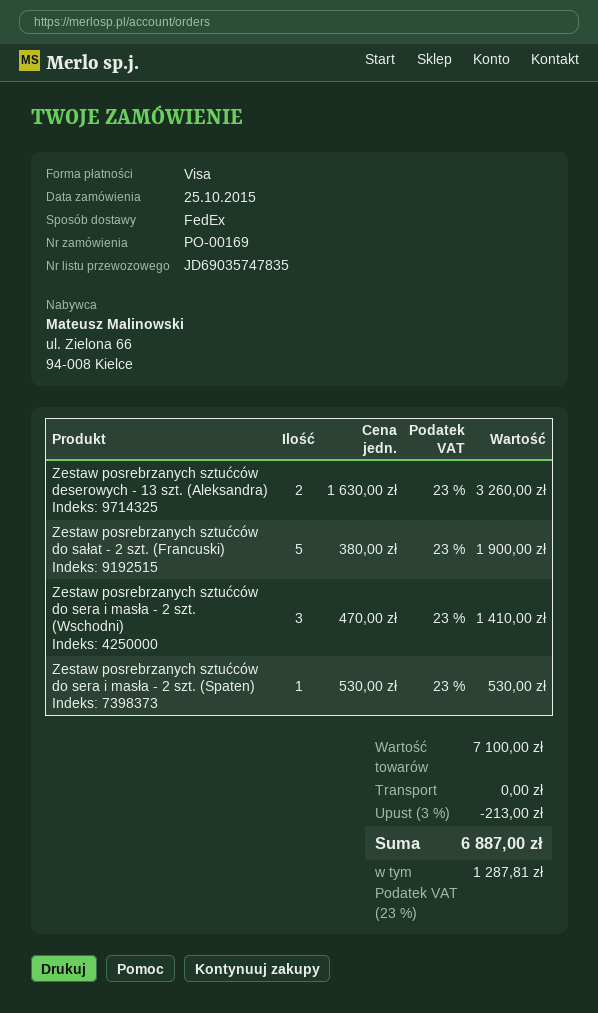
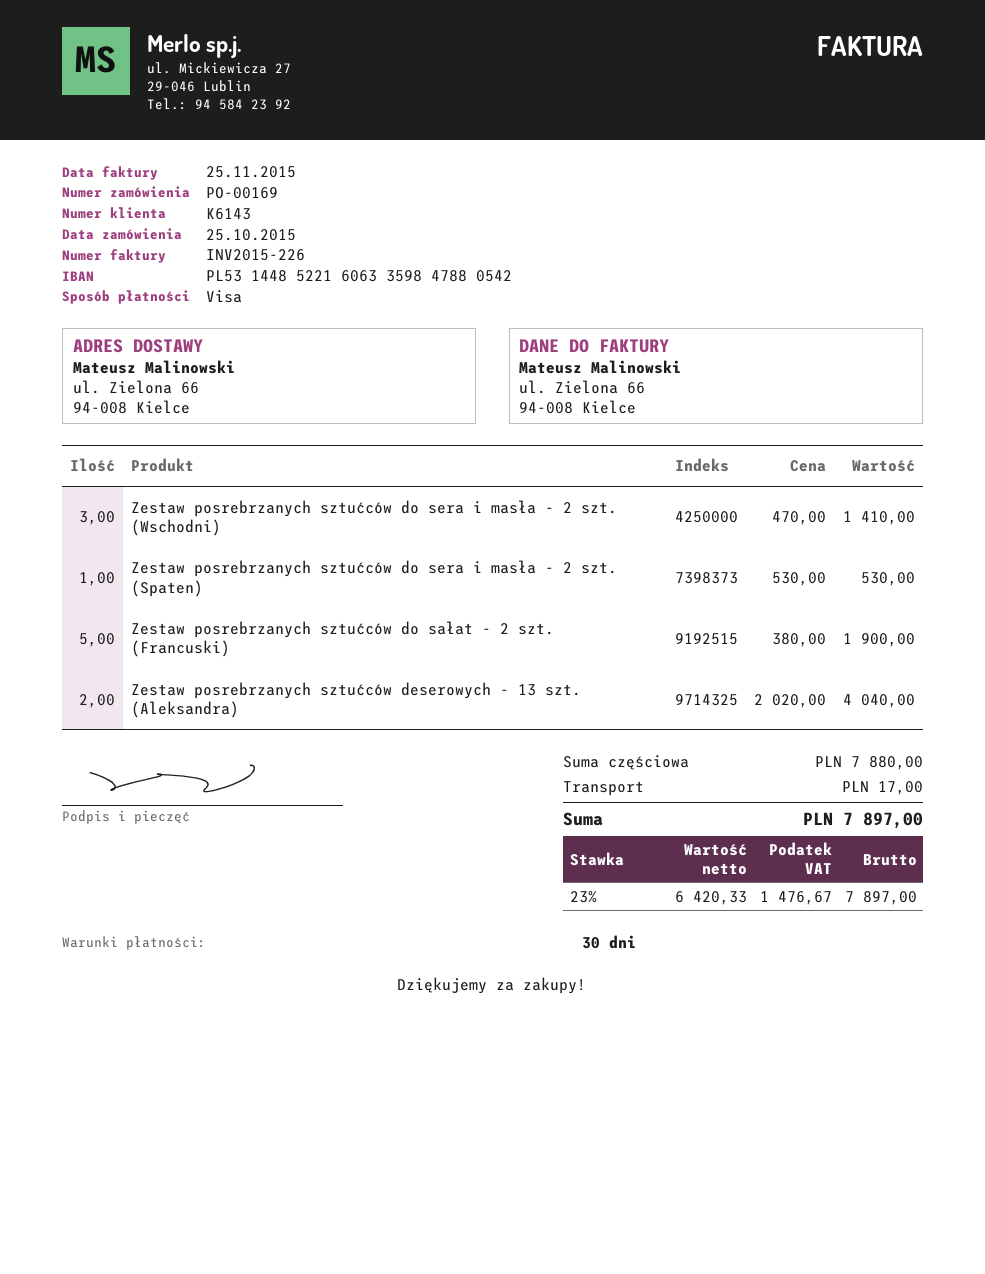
Zestaw posrebrzanych sztućców deserowych - 13 szt. (Aleksandra): 2 x 1630.00 = 3260.00 -> 2 x 2020.00 = 4040.00
subtotal: 7100.00 -> 7880.00
discount: 3% = 213.00 -> none
shipping: 0.00 -> 17.00
tax: 23% = 1287.81 -> 23% = 1476.67
total: 6887.00 -> 7897.00

